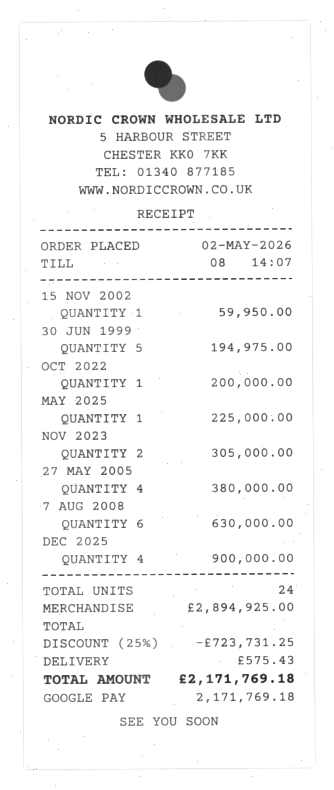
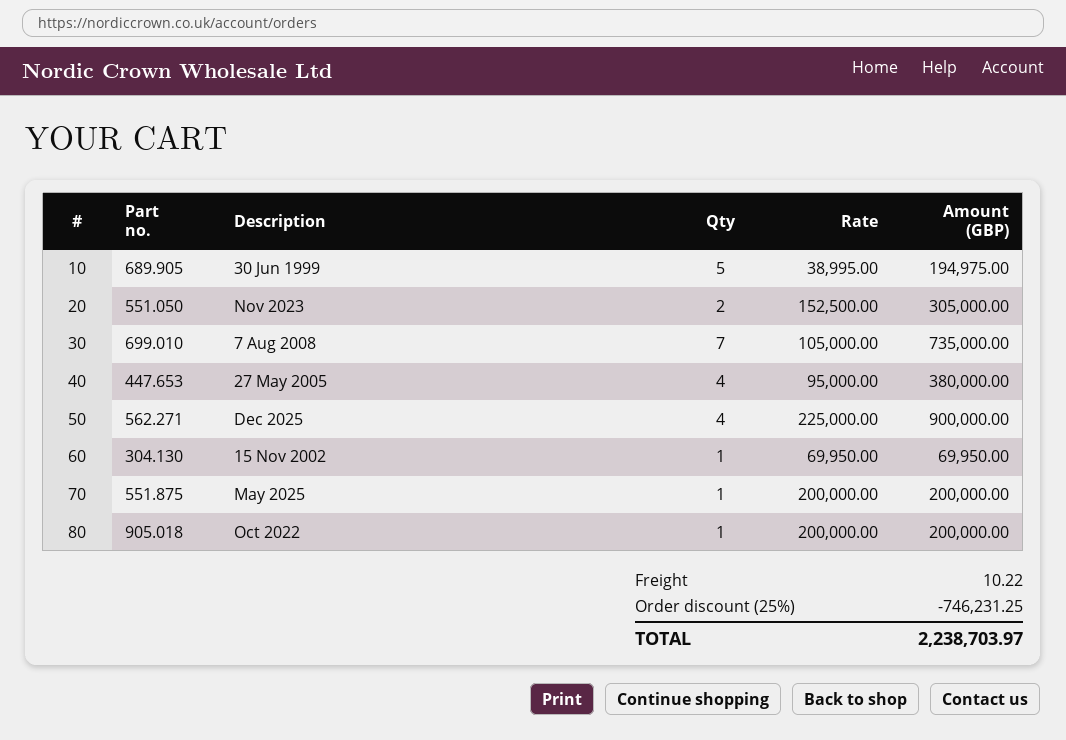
15 NOV 2002: 1 for 59950.00 -> 1 for 69950.00
MAY 2025: 1 for 225000.00 -> 1 for 200000.00
7 AUG 2008: 6 for 630000.00 -> 7 for 735000.00
discount: 25% = 723731.25 -> 25% = 746231.25
shipping: 575.43 -> 10.22
total: 2171769.18 -> 2238703.97

